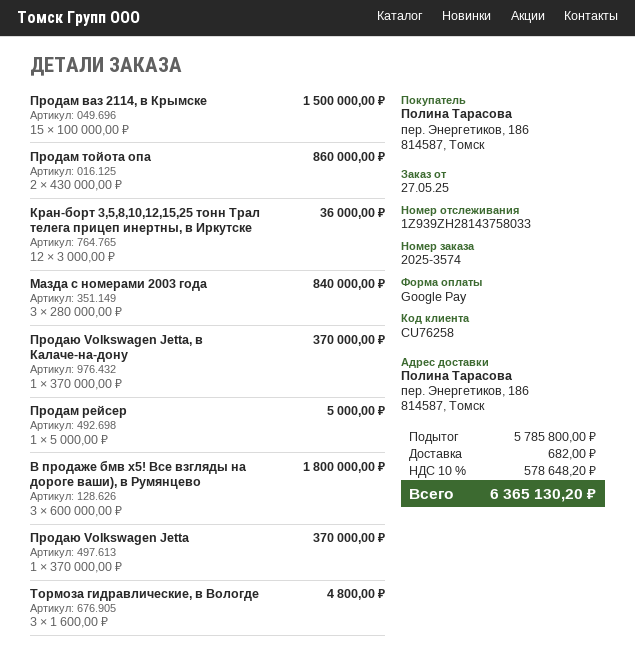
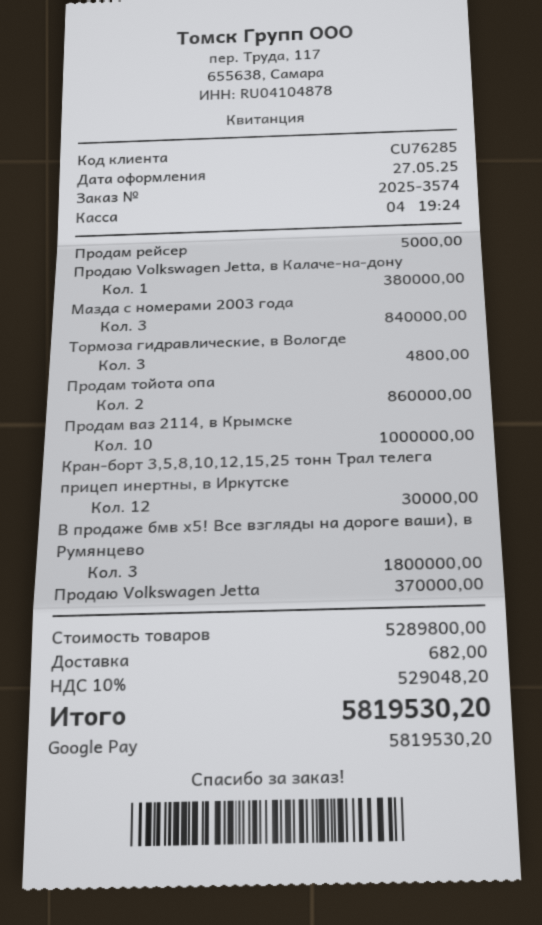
customer number: CU76258 -> CU76285
Продам ваз 2114, в Крымске: 15 for 1500000.00 -> 10 for 1000000.00
Кран-борт 3,5,8,10,12,15,25 тонн Трал телега прицеп инертны, в Иркутске: 12 for 36000.00 -> 12 for 30000.00
Продаю Volkswagen Jetta, в Калаче-на-дону: 1 for 370000.00 -> 1 for 380000.00
subtotal: 5785800.00 -> 5289800.00
tax: 10% = 578648.20 -> 10% = 529048.20
total: 6365130.20 -> 5819530.20

